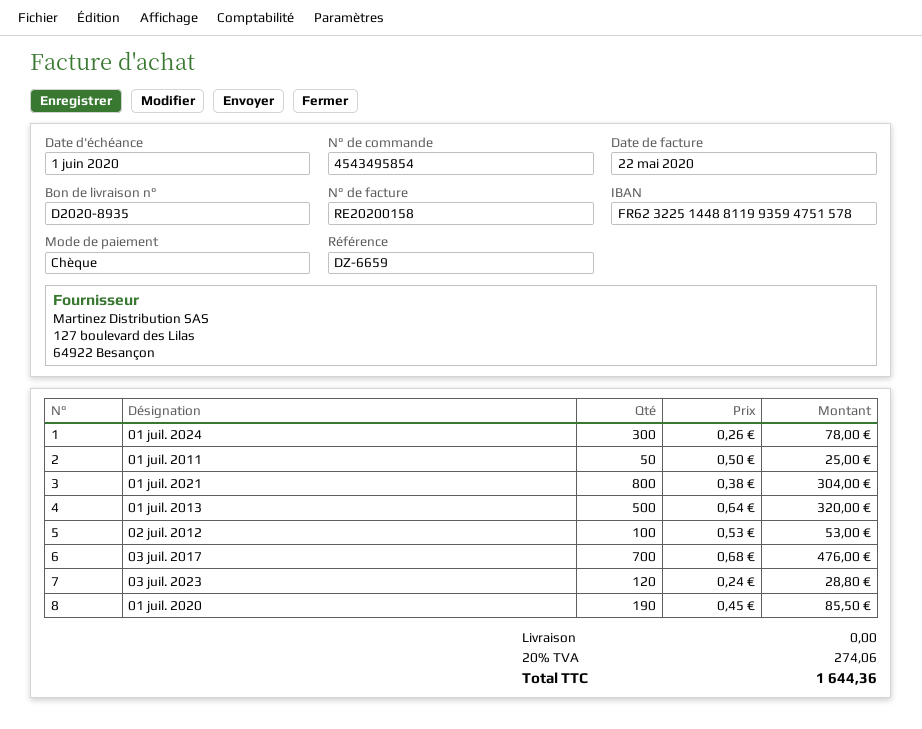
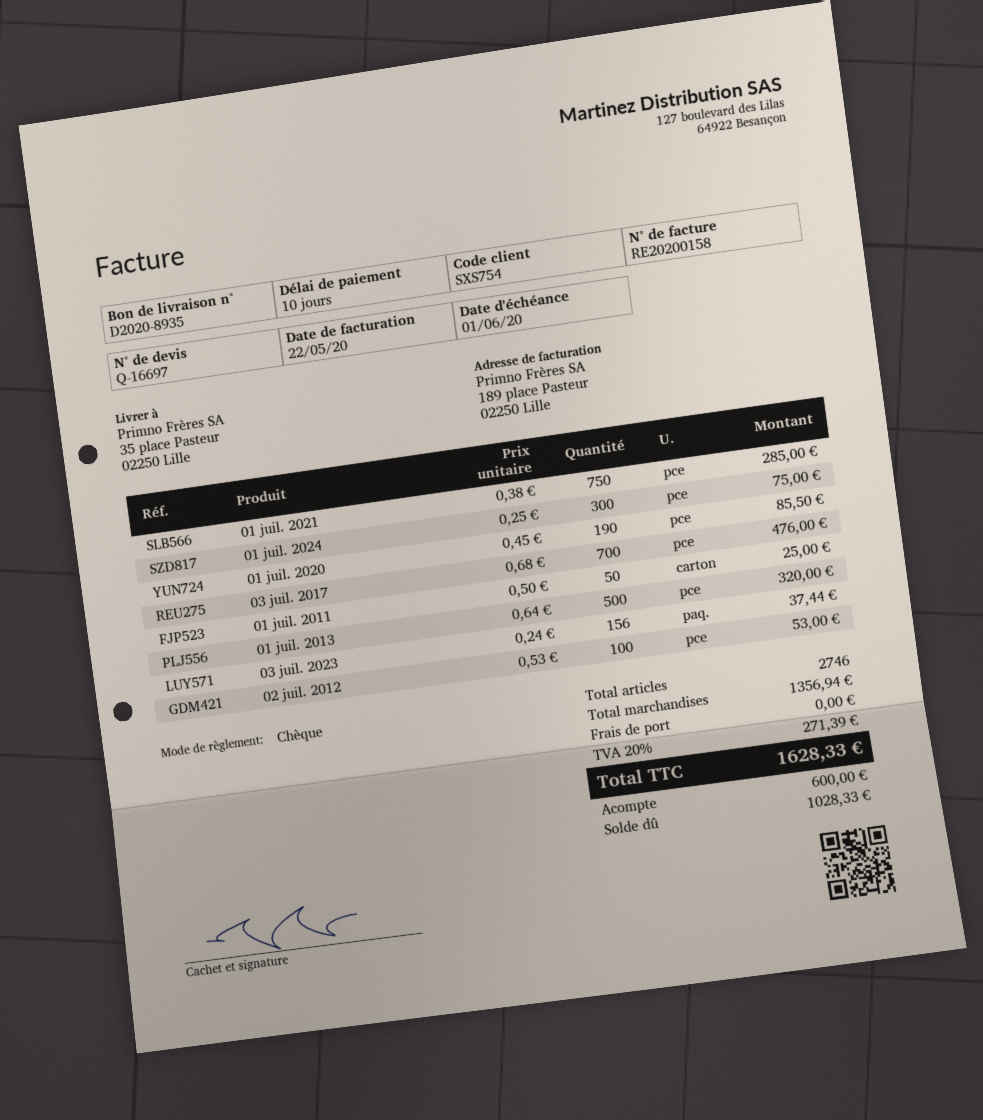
01 juil. 2024: 300 x 0.26 = 78.00 -> 300 x 0.25 = 75.00
01 juil. 2021: 800 x 0.38 = 304.00 -> 750 x 0.38 = 285.00
03 juil. 2023: 120 x 0.24 = 28.80 -> 156 x 0.24 = 37.44
tax: 20% = 274.06 -> 20% = 271.39
total: 1644.36 -> 1628.33

